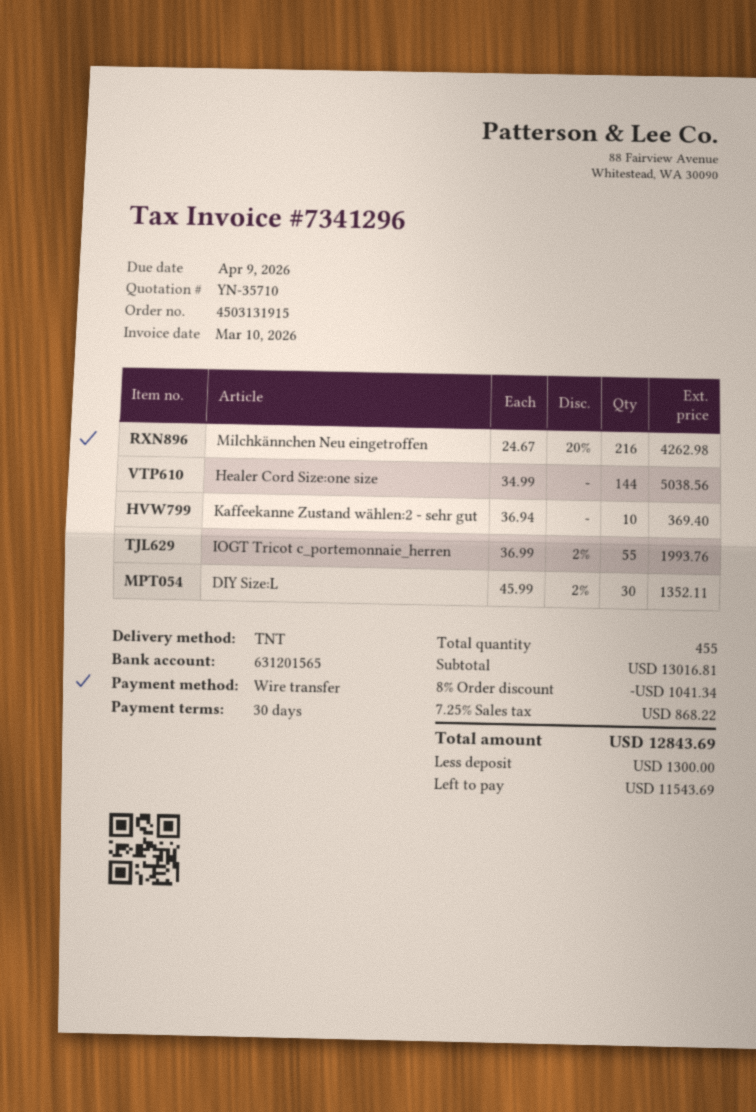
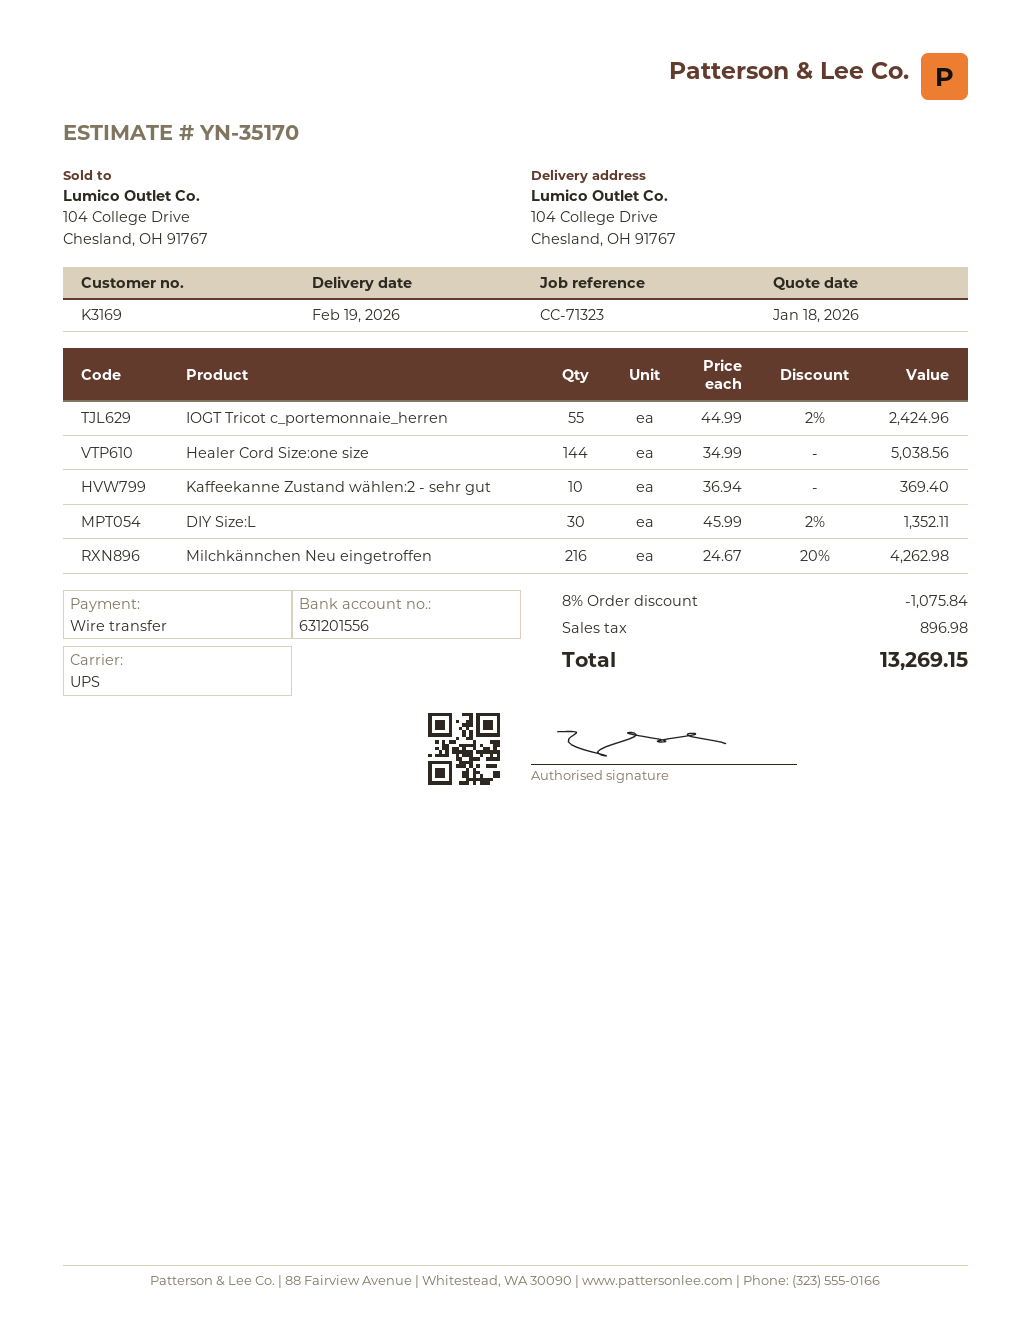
quote number: YN-35710 -> YN-35170
bank account: 631201565 -> 631201556
shipping method: TNT -> UPS
IOGT Tricot c_portemonnaie_herren: 55 x 36.99 - 2% = 1993.76 -> 55 x 44.99 - 2% = 2424.96
discount: 8% = 1041.34 -> 8% = 1075.84
tax: 868.22 -> 896.98
total: 12843.69 -> 13269.15

